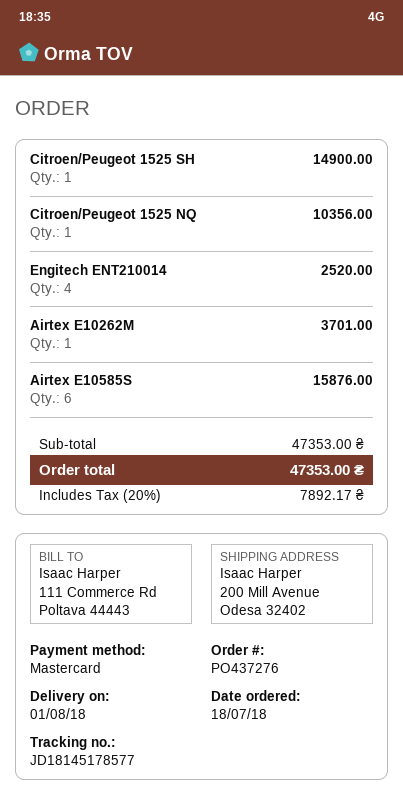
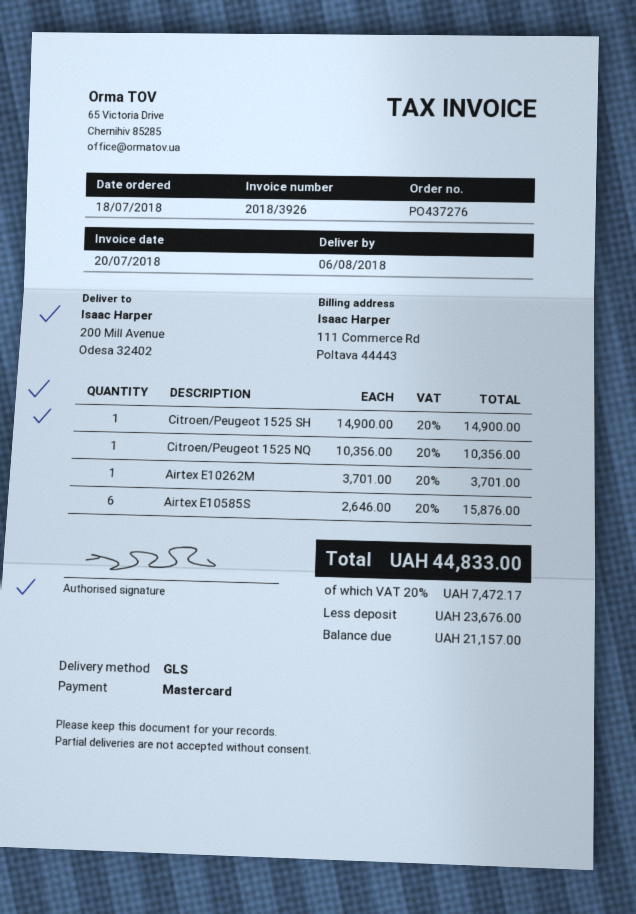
delivery date: 2018-08-01 -> 2018-08-06
Engitech ENT210014: 4 for 2520.00 -> none
tax: 20% = 7892.17 -> 20% = 7472.17
total: 47353.00 -> 44833.00

